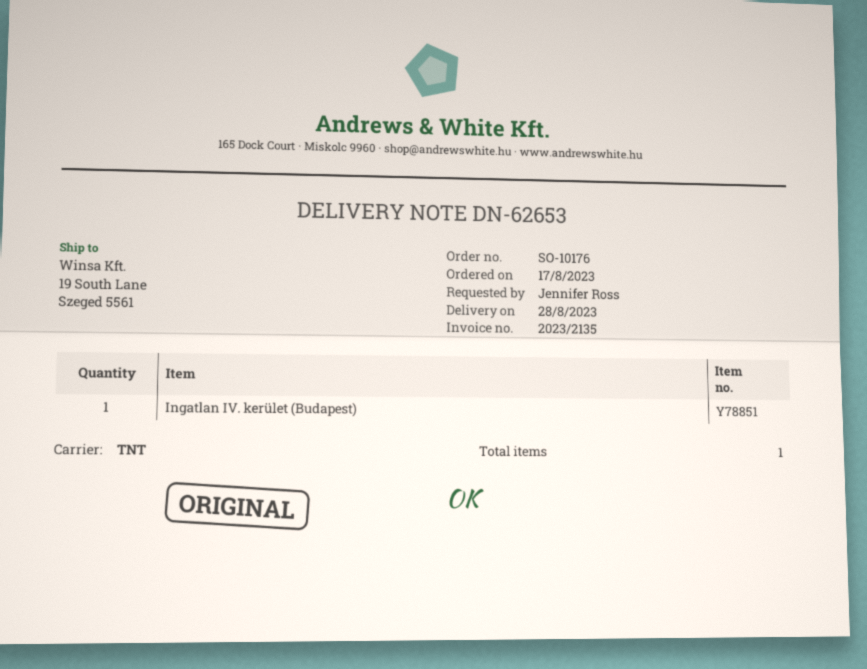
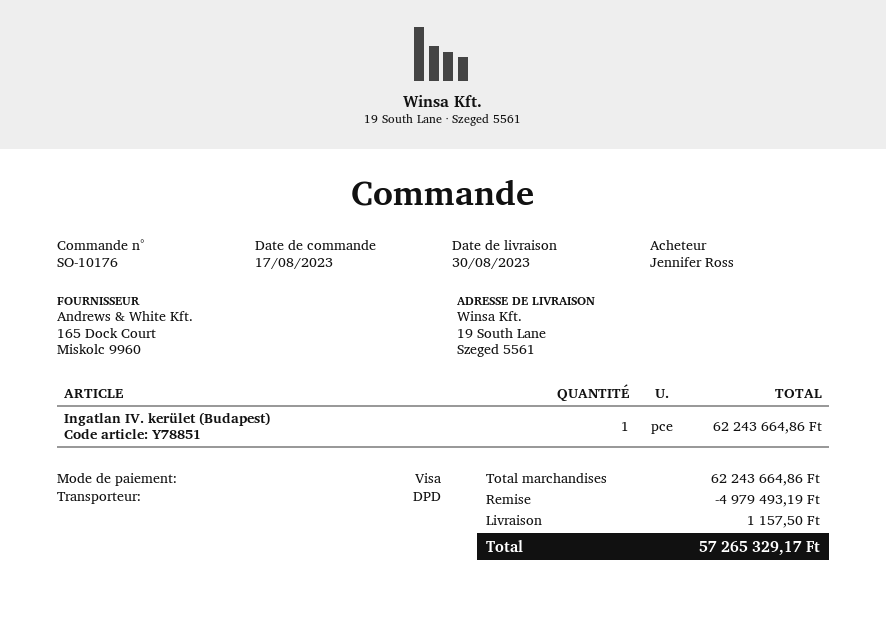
delivery date: 2023-08-28 -> 2023-08-30
shipping method: TNT -> DPD

